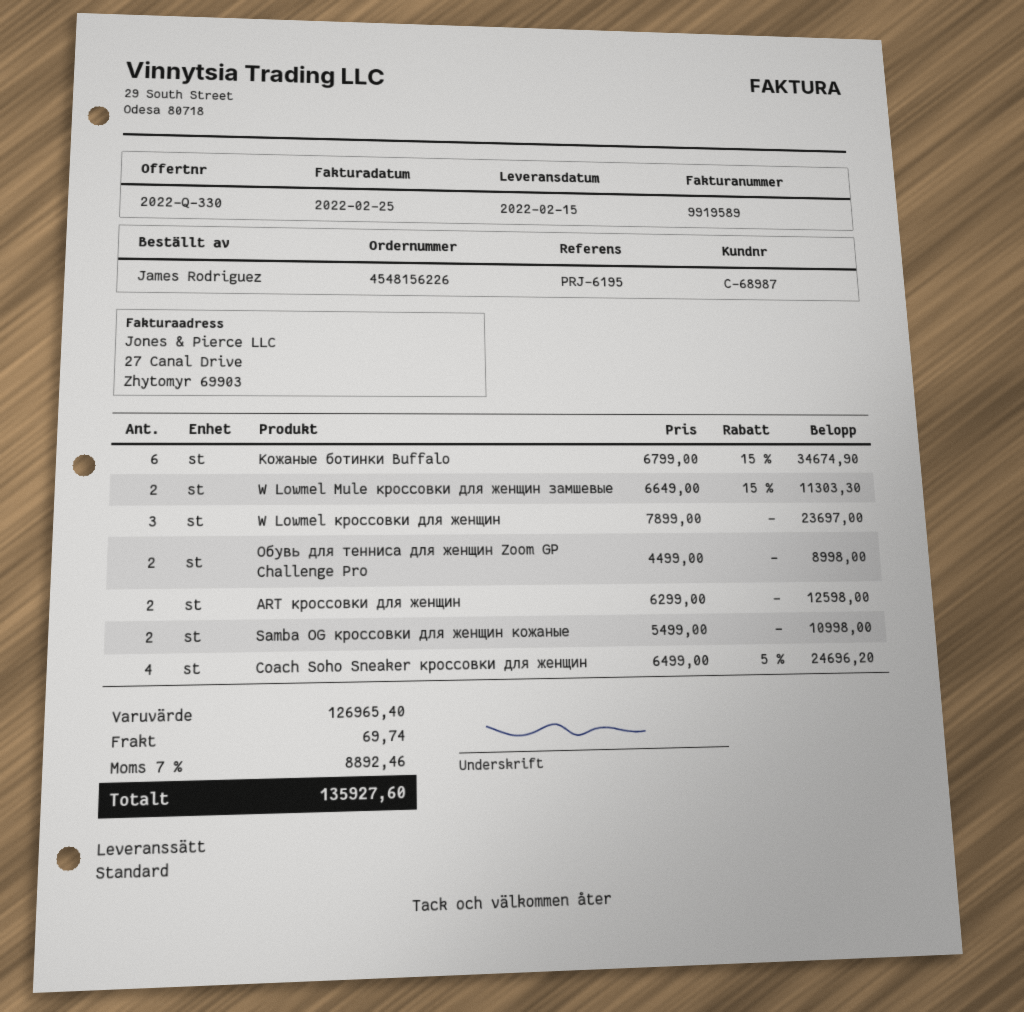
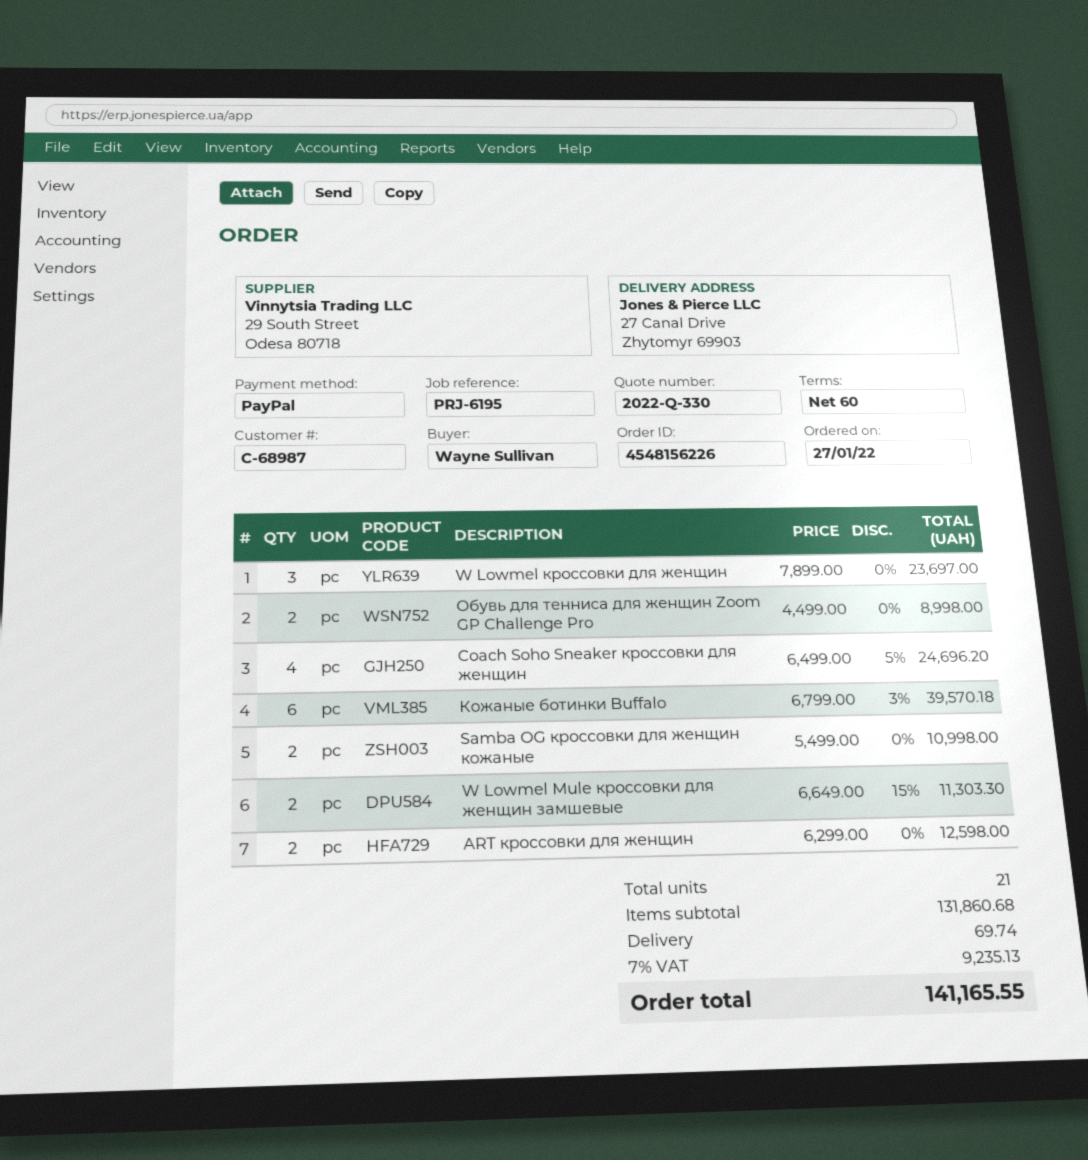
ordered by: James Rodriguez -> Wayne Sullivan
Кожаные ботинки Buffalo: 6 x 6799.00 - 15% = 34674.90 -> 6 x 6799.00 - 3% = 39570.18
subtotal: 126965.40 -> 131860.68
tax: 7% = 8892.46 -> 7% = 9235.13
total: 135927.60 -> 141165.55

